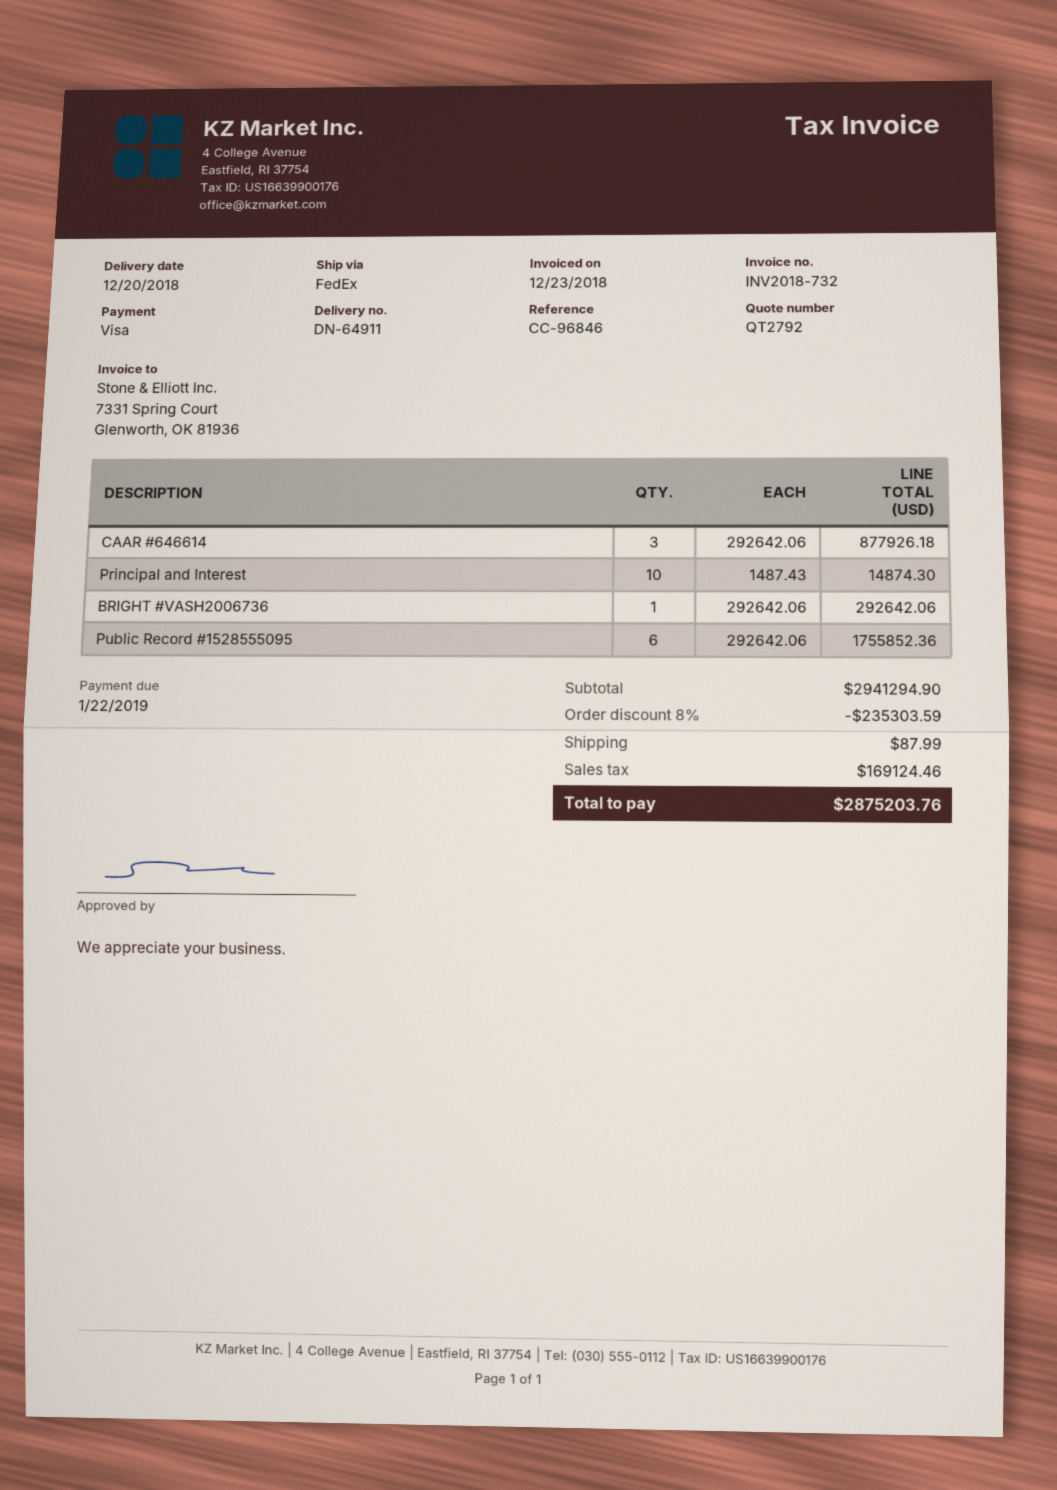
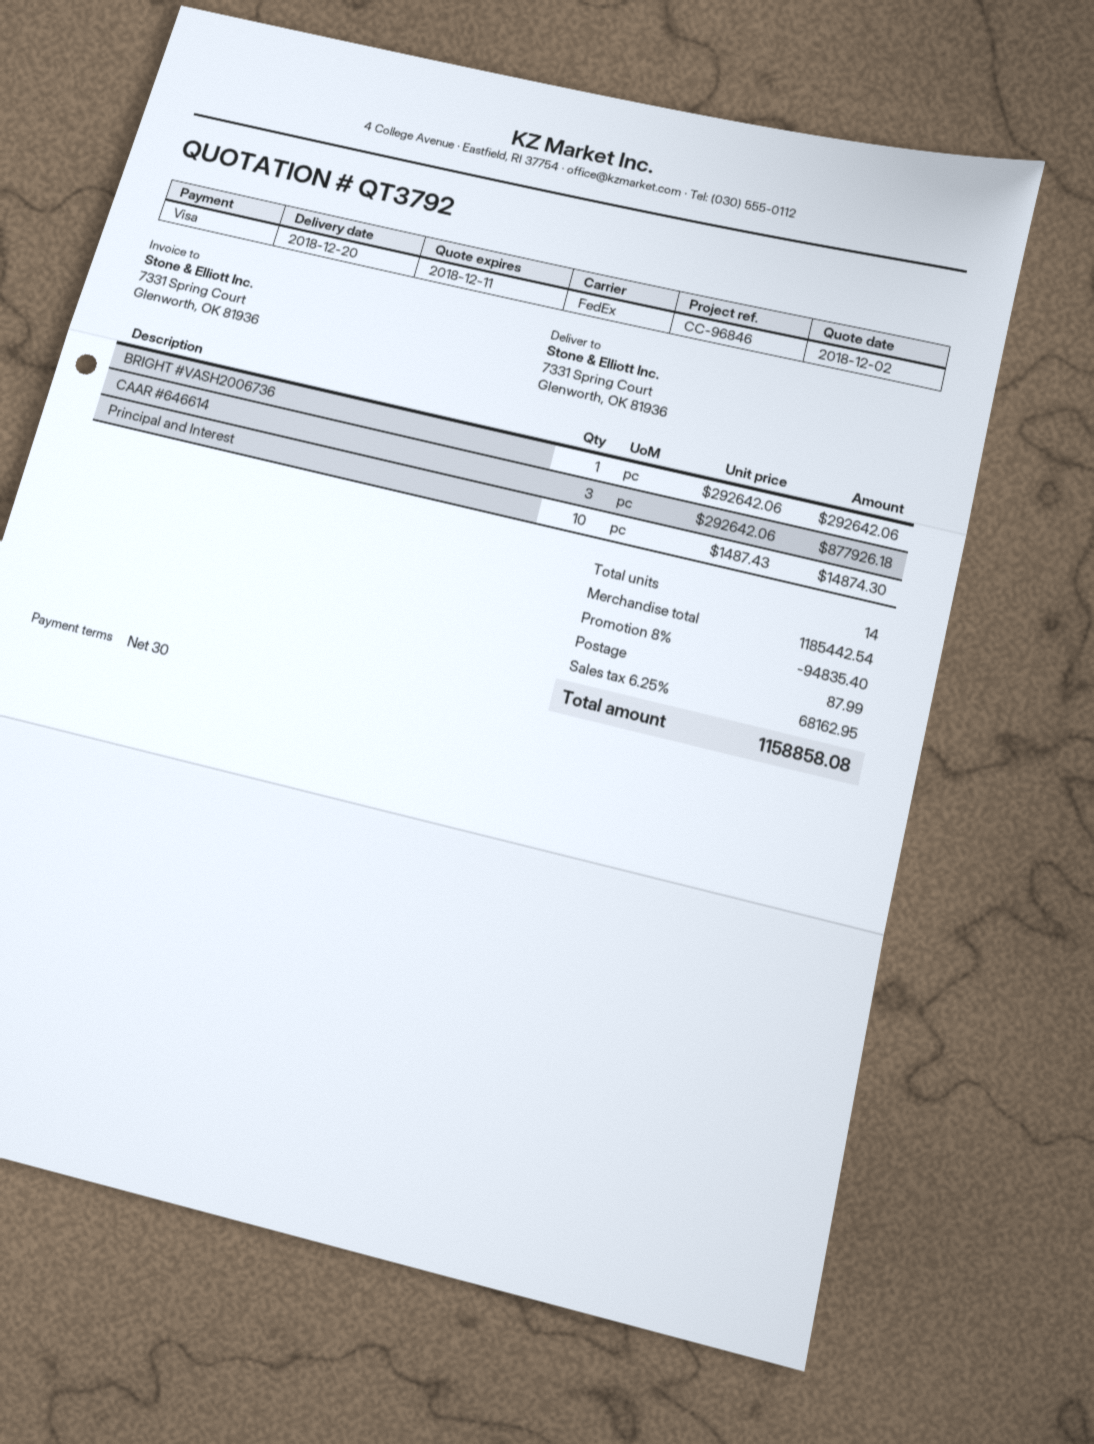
quote number: QT2792 -> QT3792
Public Record #1528555095: 6 x 292642.06 = 1755852.36 -> none
subtotal: 2941294.90 -> 1185442.54
discount: 8% = 235303.59 -> 8% = 94835.40
tax: 169124.46 -> 68162.95
total: 2875203.76 -> 1158858.08

